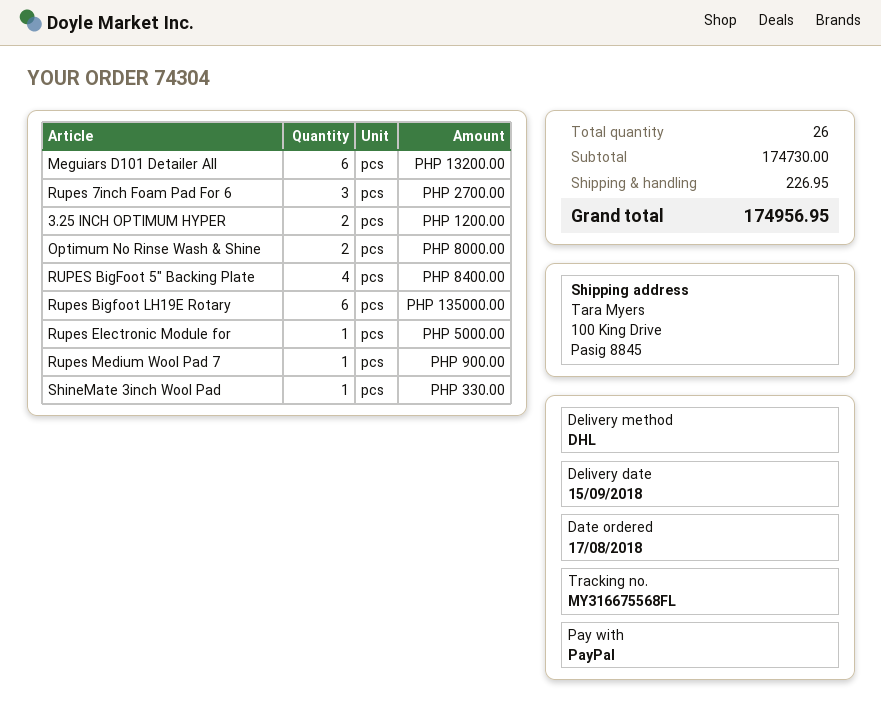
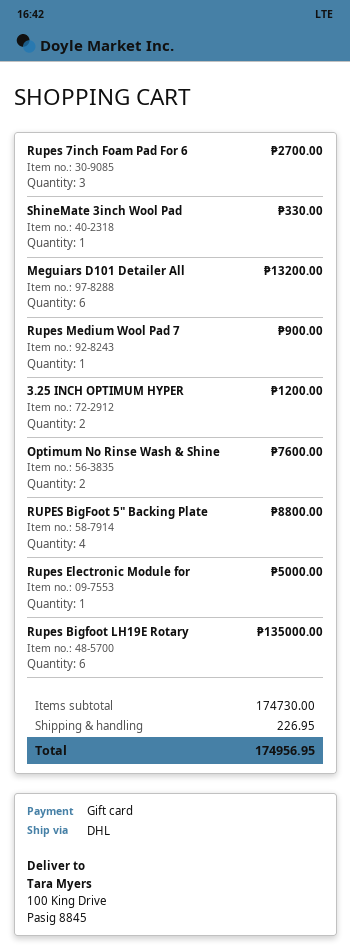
payment method: PayPal -> gift card
Optimum No Rinse Wash & Shine: 2 for 8000.00 -> 2 for 7600.00
RUPES BigFoot 5" Backing Plate: 4 for 8400.00 -> 4 for 8800.00

